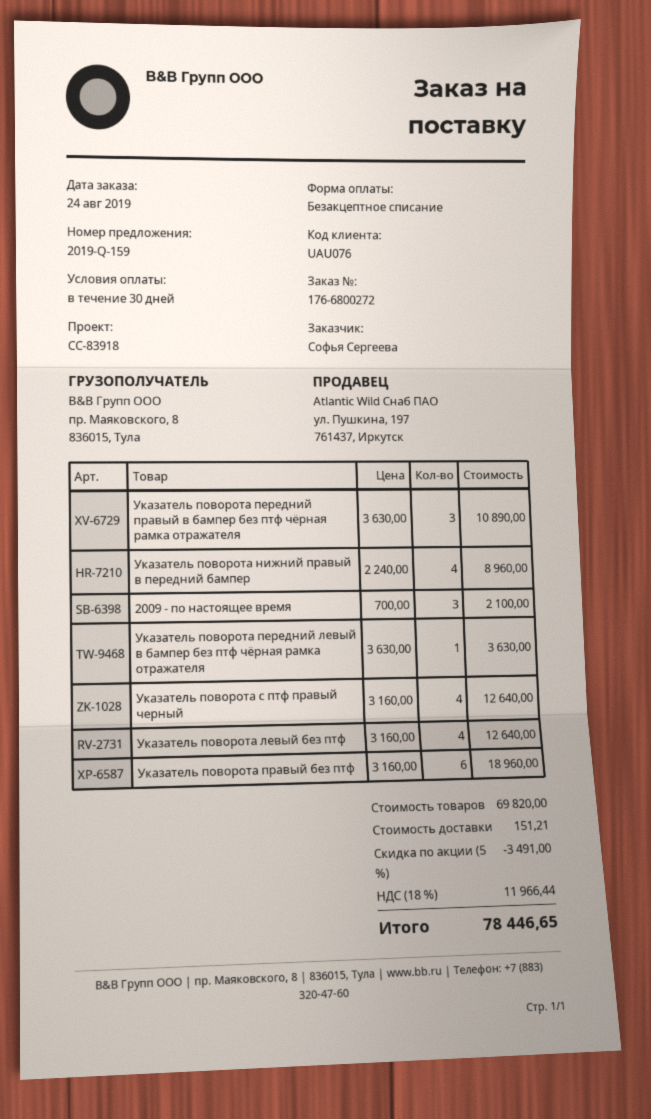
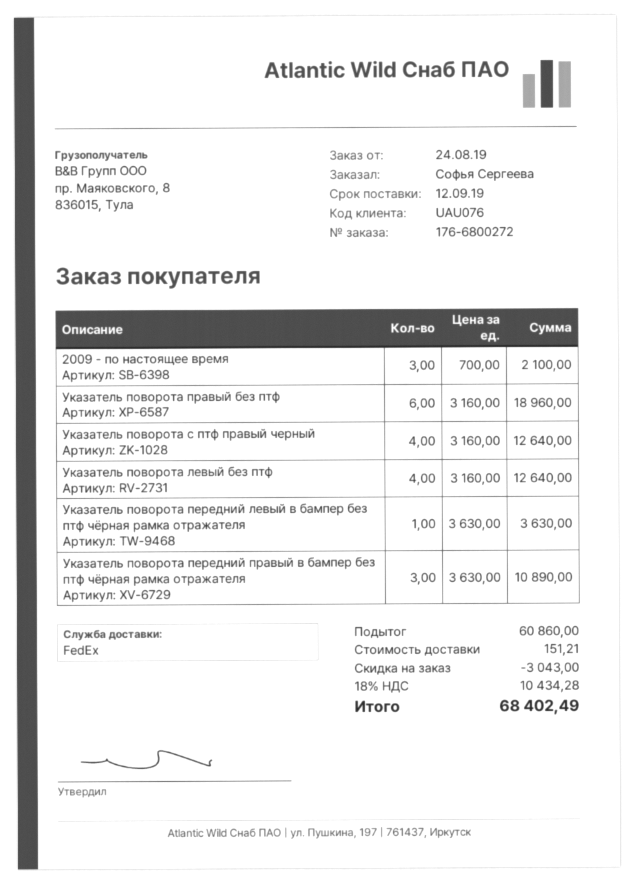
Указатель поворота нижний правый в передний бампер: 4 x 2240.00 = 8960.00 -> none
subtotal: 69820.00 -> 60860.00
discount: 3491.00 -> 3043.00
tax: 18% = 11966.44 -> 18% = 10434.28
total: 78446.65 -> 68402.49

